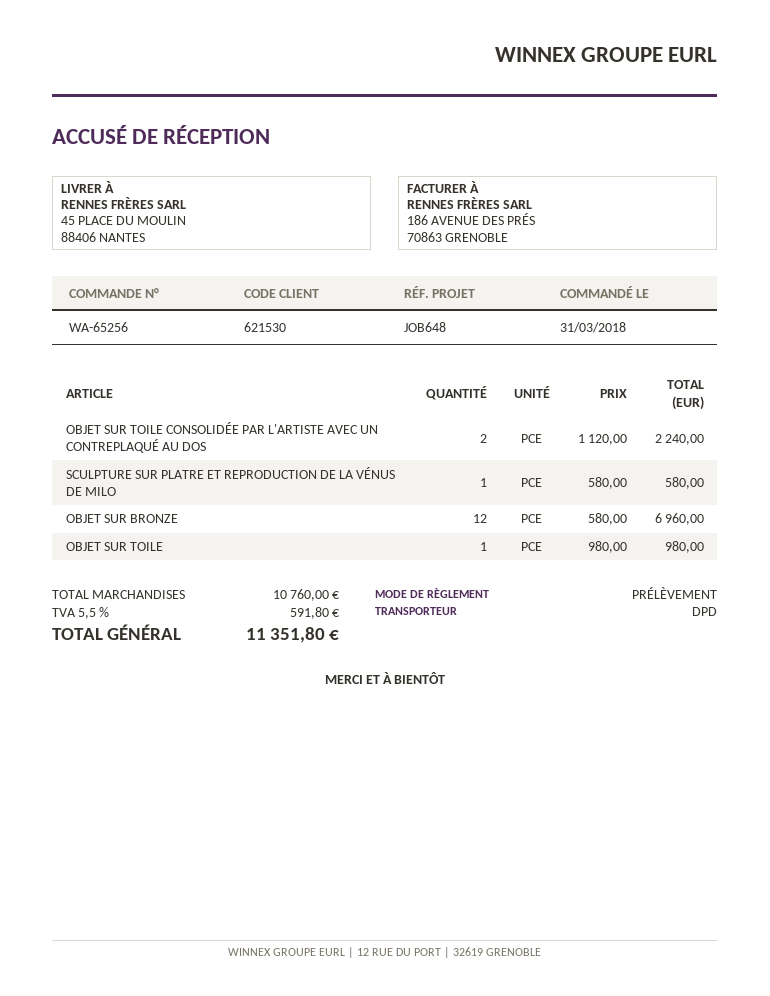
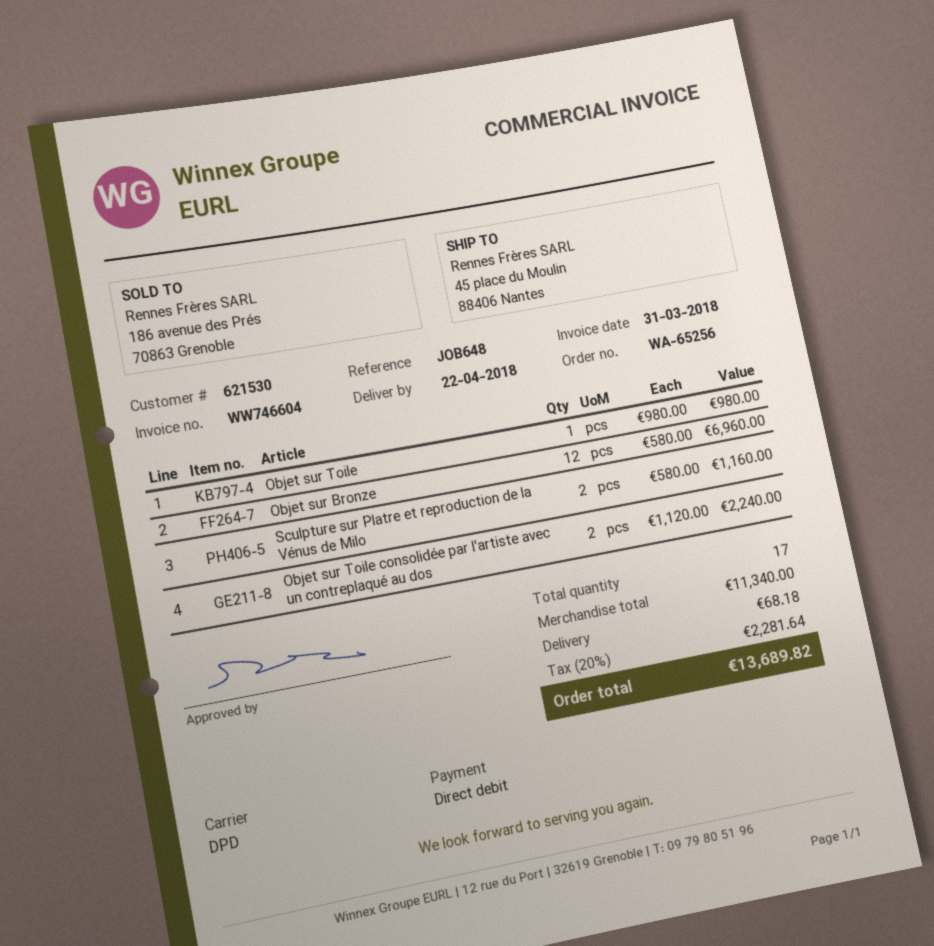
SCULPTURE SUR PLATRE ET REPRODUCTION DE LA VÉNUS DE MILO: 1 x 580.00 = 580.00 -> 2 x 580.00 = 1160.00
subtotal: 10760.00 -> 11340.00
shipping: none -> 68.18
tax: 5.5% = 591.80 -> 20% = 2281.64
total: 11351.80 -> 13689.82

